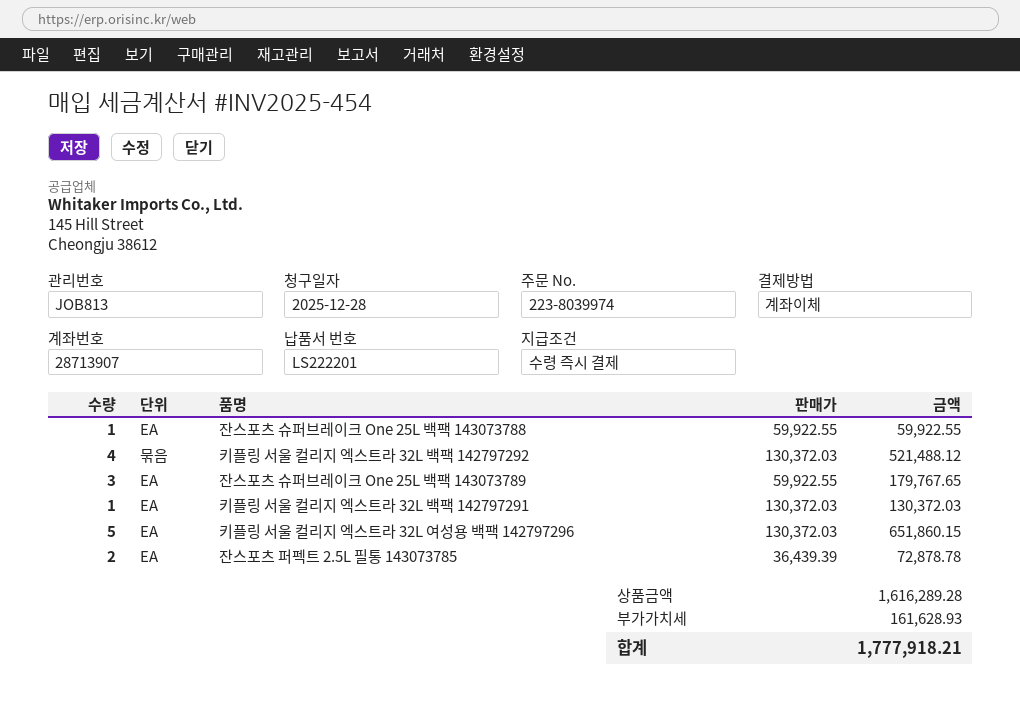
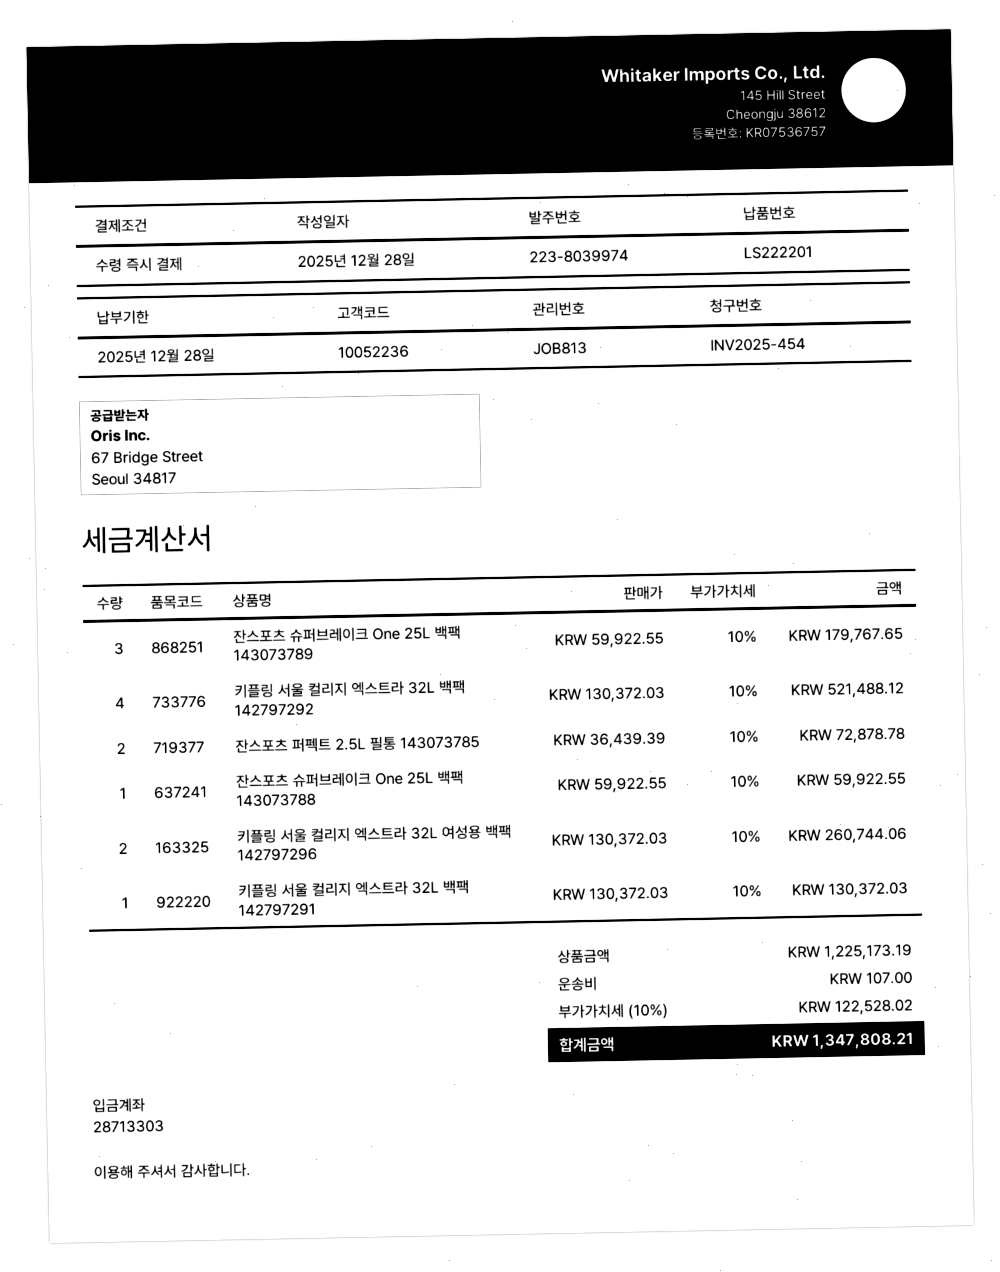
bank account: 28713907 -> 28713303
키플링 서울 컬리지 엑스트라 32L 여성용 백팩 142797296: 5 x 130372.03 = 651860.15 -> 2 x 130372.03 = 260744.06
subtotal: 1616289.28 -> 1225173.19
shipping: none -> 107.00
tax: 161628.93 -> 122528.02
total: 1777918.21 -> 1347808.21

